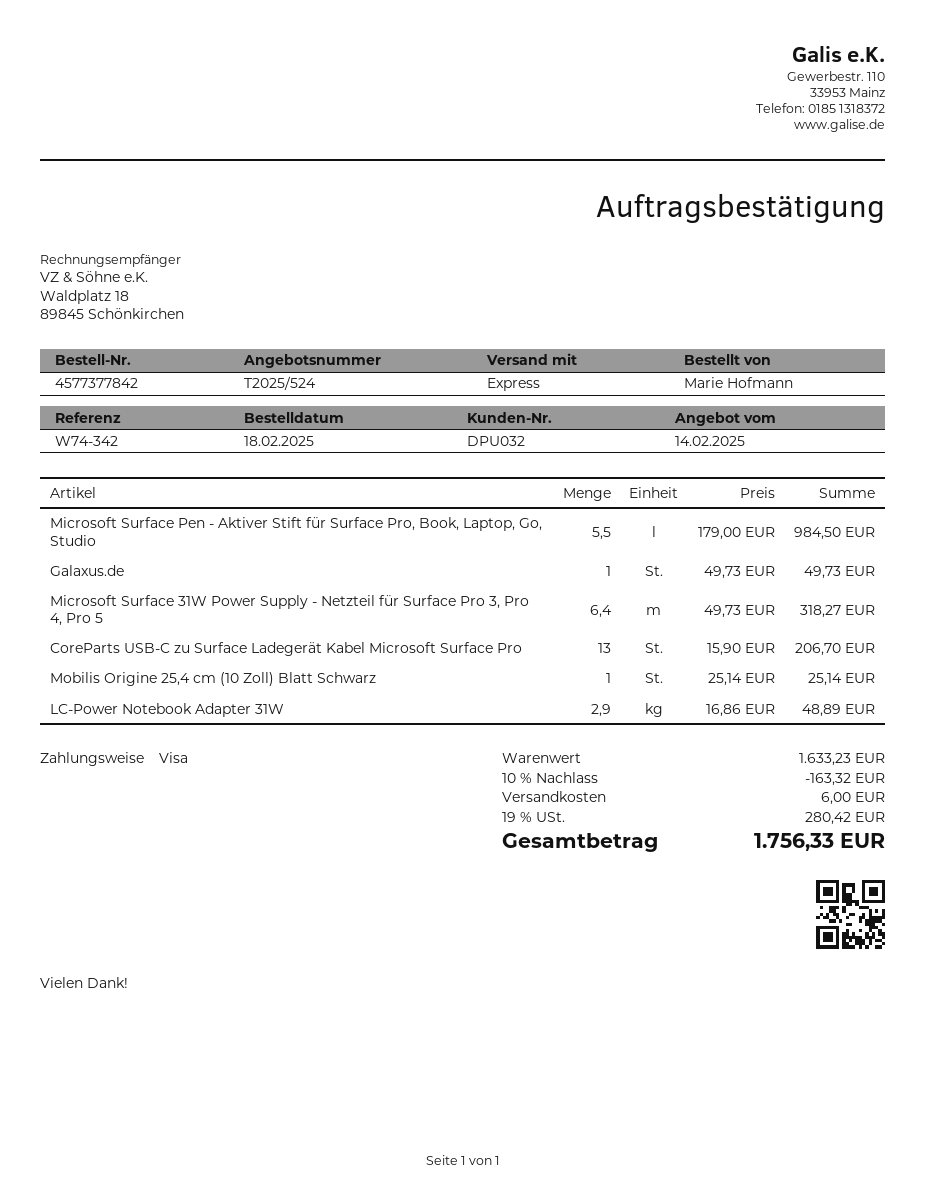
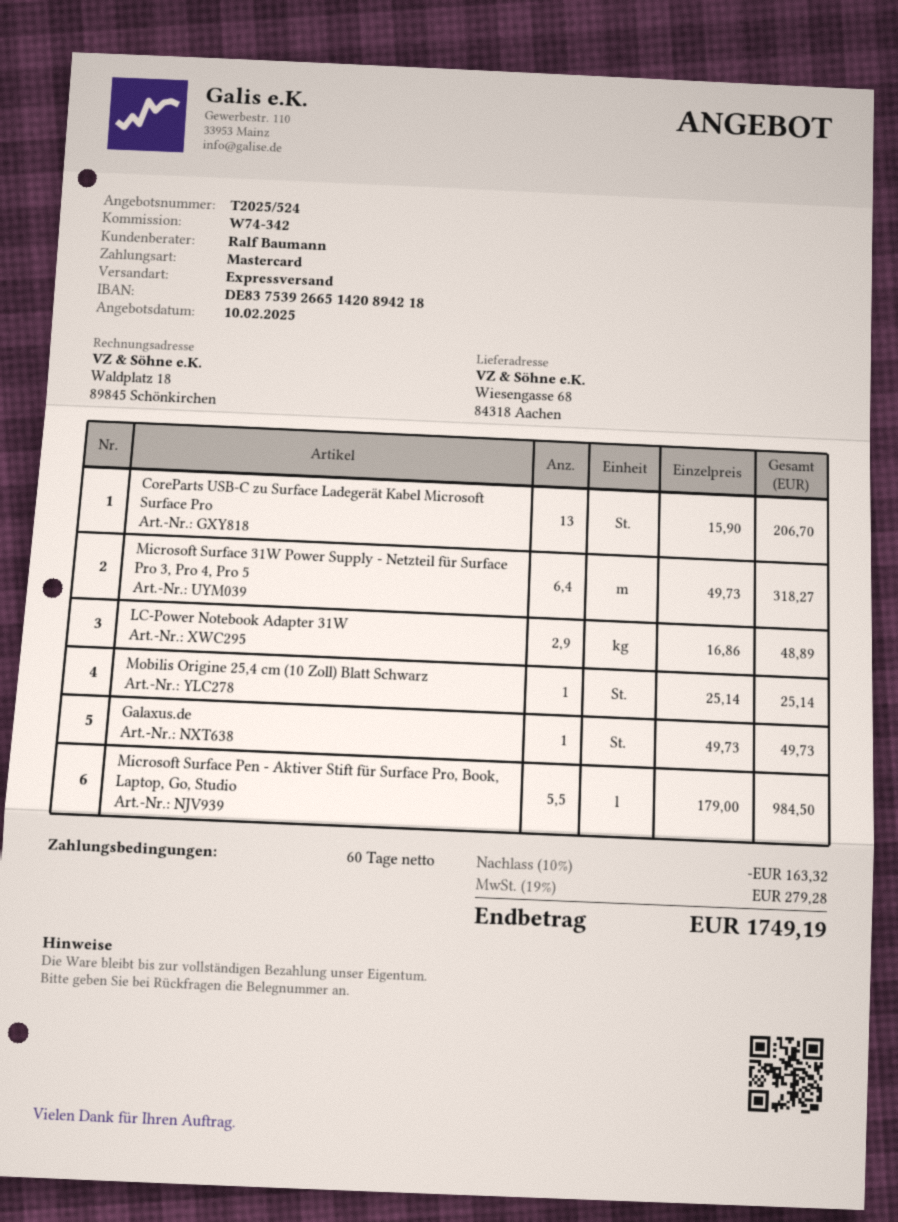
quote date: 2025-02-14 -> 2025-02-10
payment method: Visa -> Mastercard
shipping: 6.00 -> none
tax: 19% = 280.42 -> 19% = 279.28
total: 1756.33 -> 1749.19

